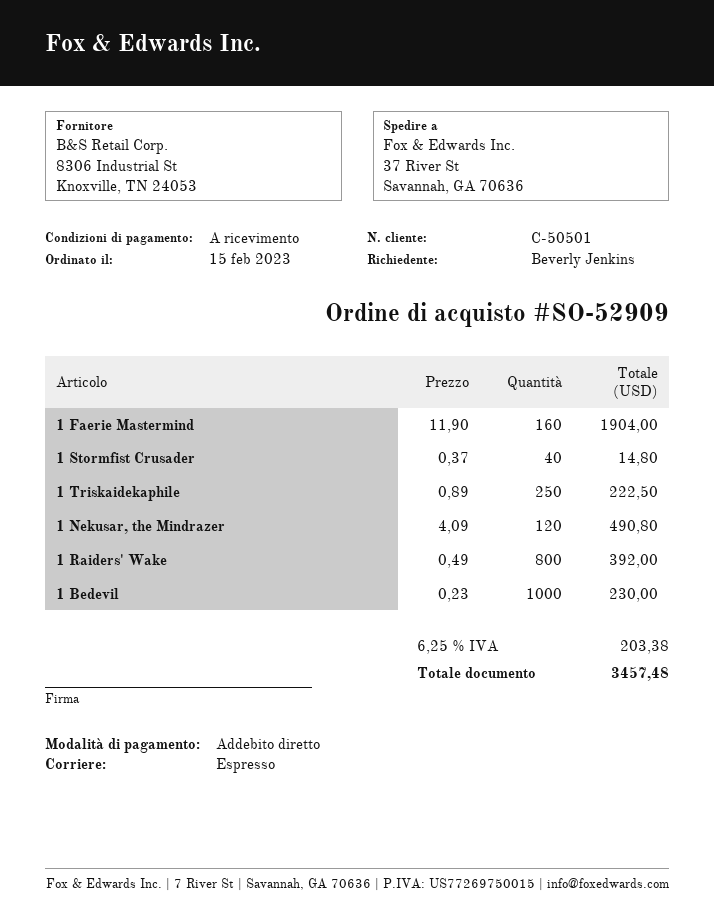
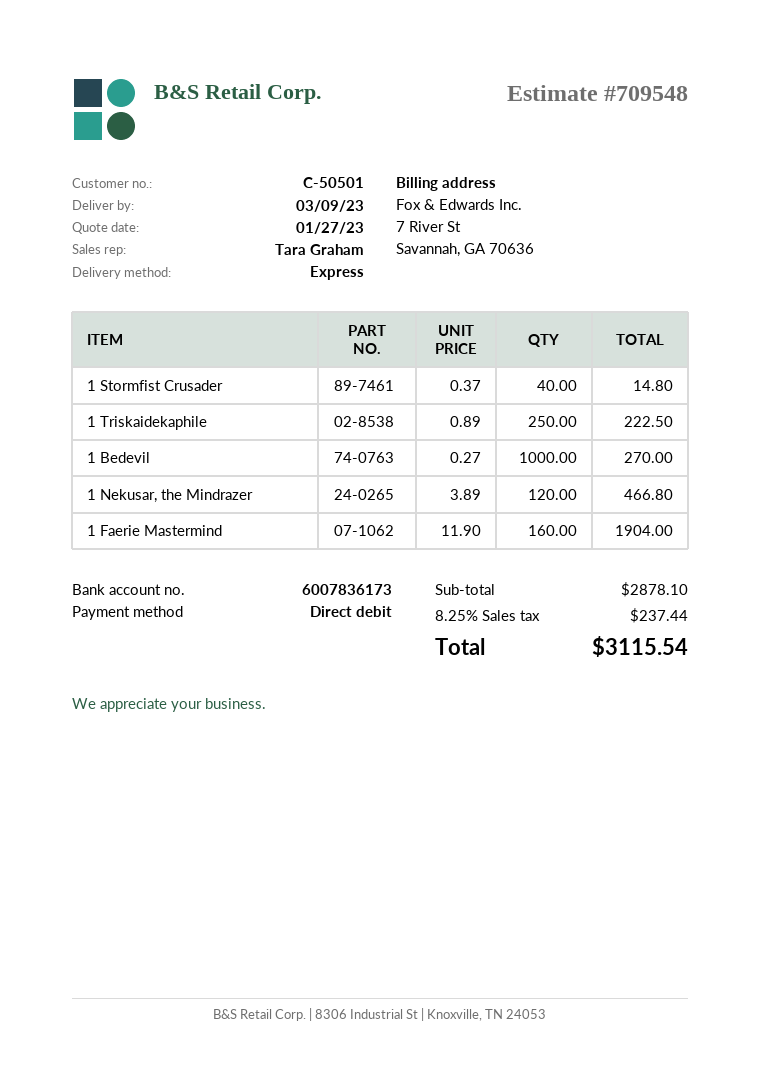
1 Nekusar, the Mindrazer: 120 x 4.09 = 490.80 -> 120 x 3.89 = 466.80
1 Raiders' Wake: 800 x 0.49 = 392.00 -> none
1 Bedevil: 1000 x 0.23 = 230.00 -> 1000 x 0.27 = 270.00
tax: 6.25% = 203.38 -> 8.25% = 237.44
total: 3457.48 -> 3115.54

